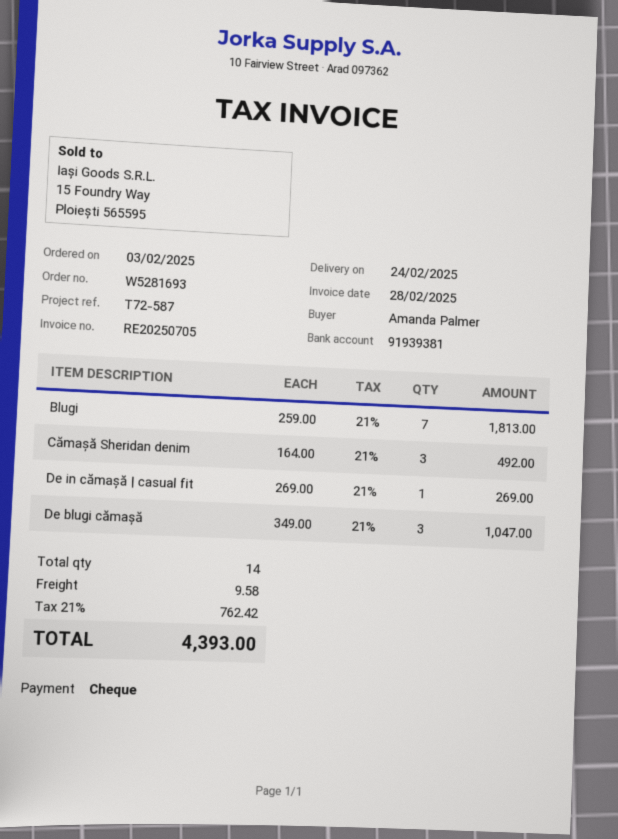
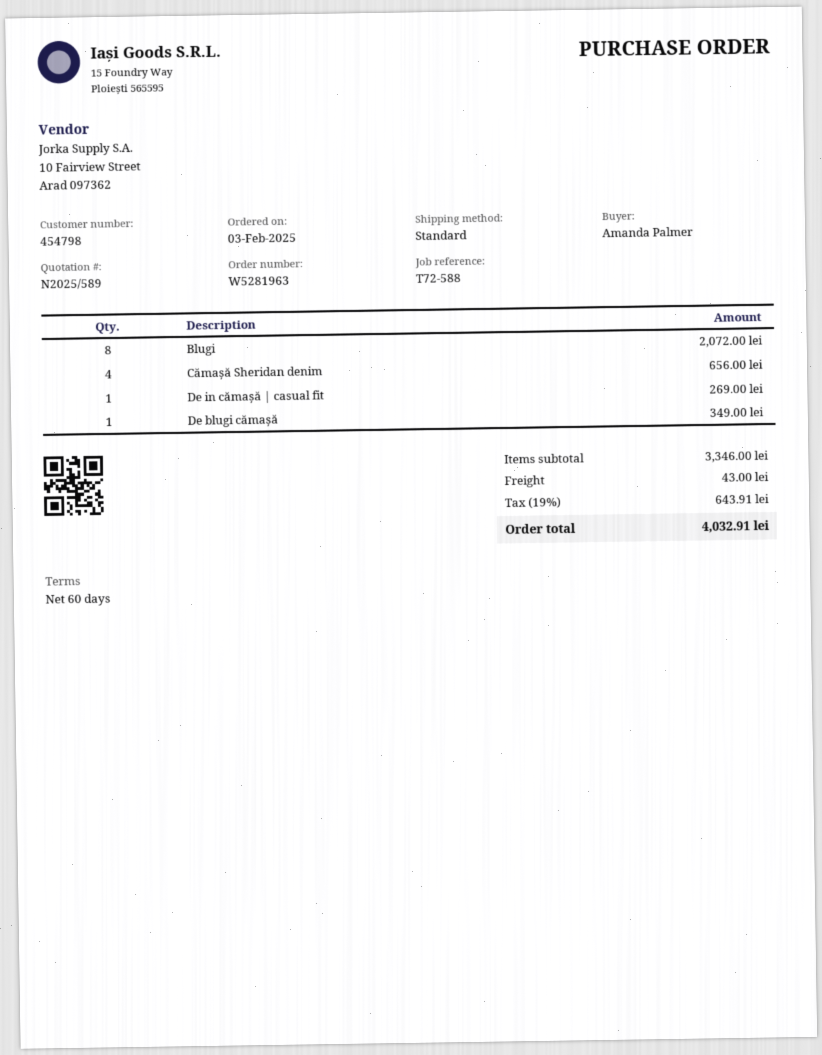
order number: W5281693 -> W5281963
reference: T72-587 -> T72-588
Blugi: 7 for 1813.00 -> 8 for 2072.00
Cămașă Sheridan denim: 3 for 492.00 -> 4 for 656.00
De blugi cămașă: 3 for 1047.00 -> 1 for 349.00
shipping: 9.58 -> 43.00
tax: 21% = 762.42 -> 19% = 643.91
total: 4393.00 -> 4032.91

